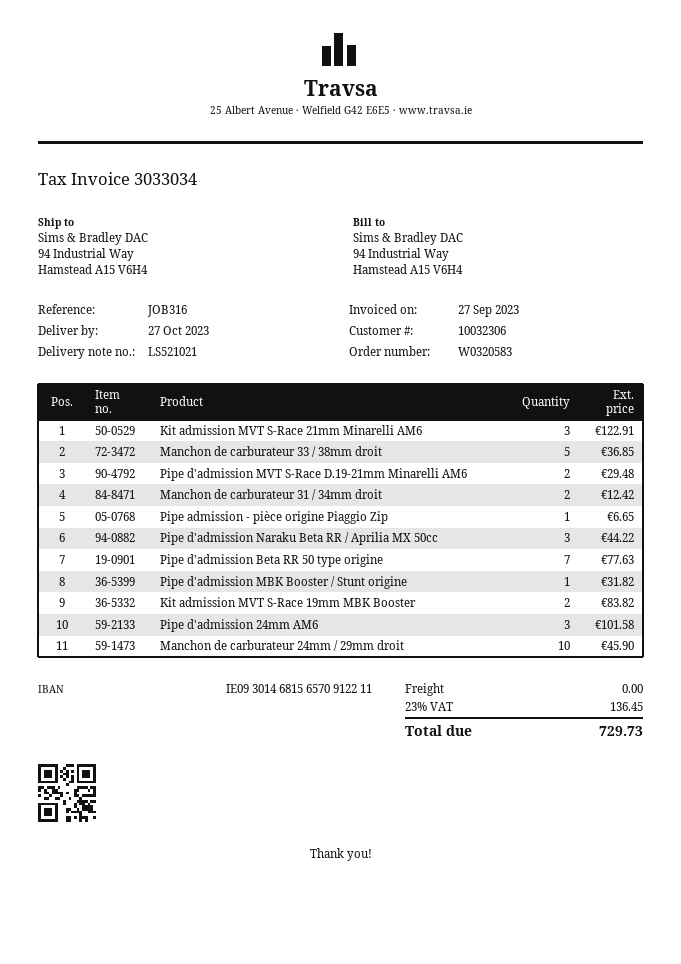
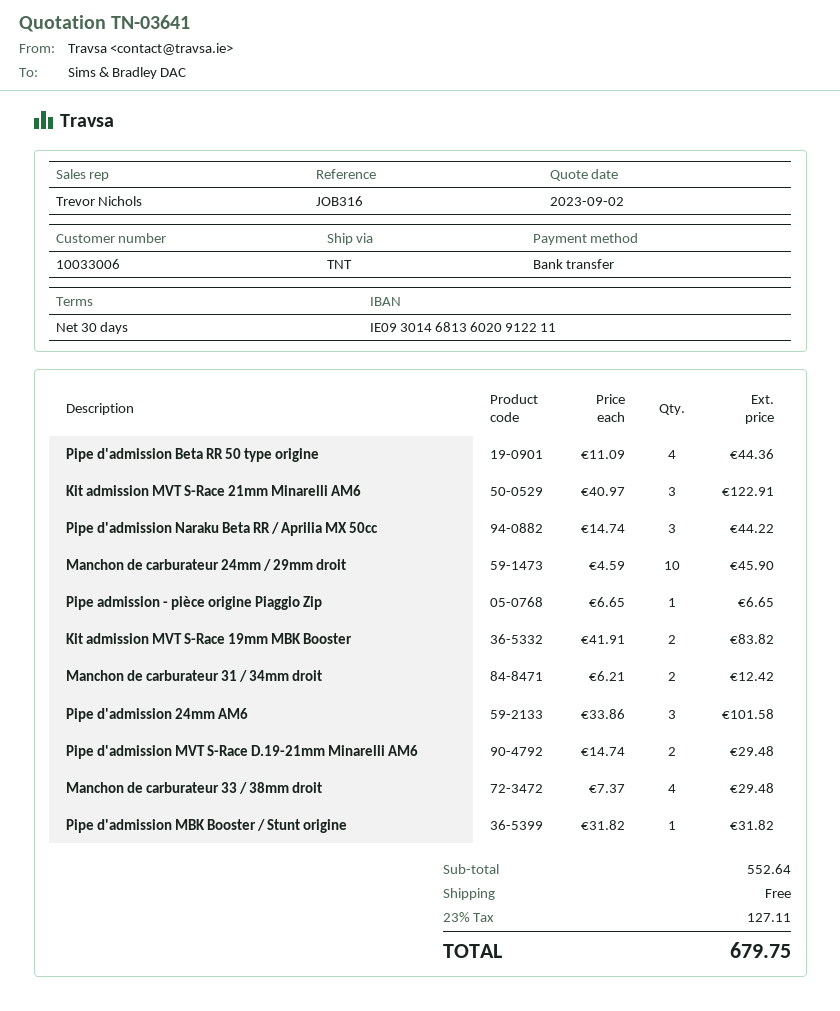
customer number: 10032306 -> 10033006
bank account: IE09301468156570912211 -> IE09301468136020912211
Manchon de carburateur 33 / 38mm droit: 5 for 36.85 -> 4 for 29.48
Pipe d'admission Beta RR 50 type origine: 7 for 77.63 -> 4 for 44.36
tax: 23% = 136.45 -> 23% = 127.11
total: 729.73 -> 679.75

